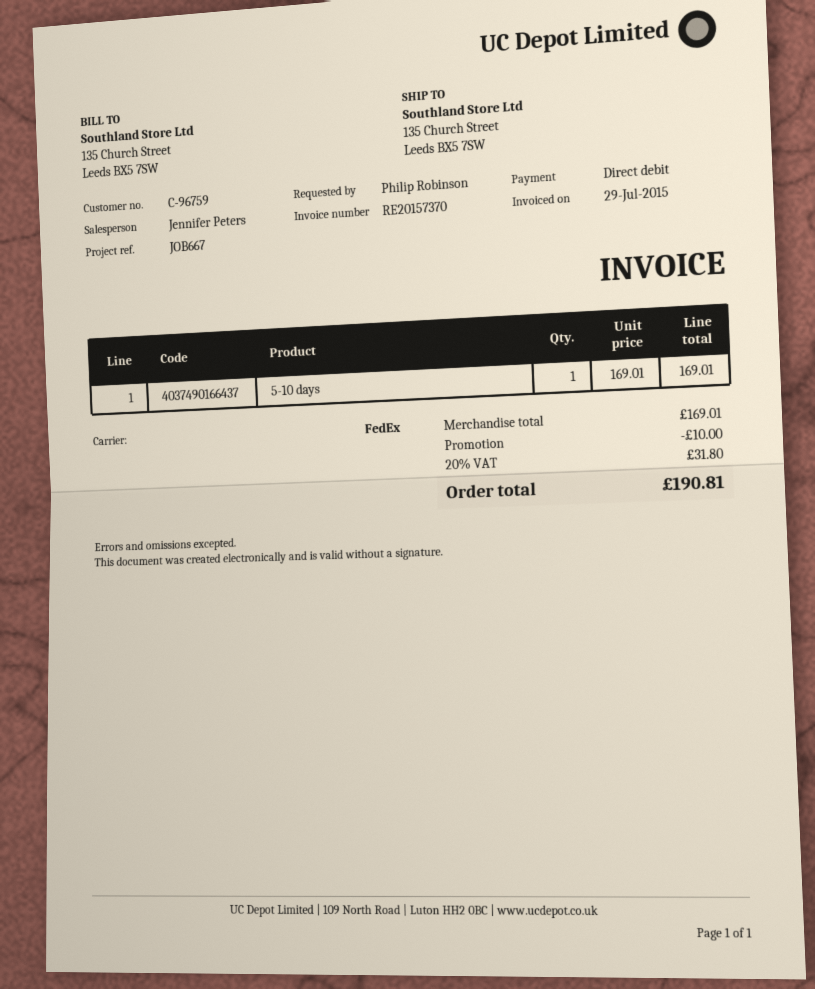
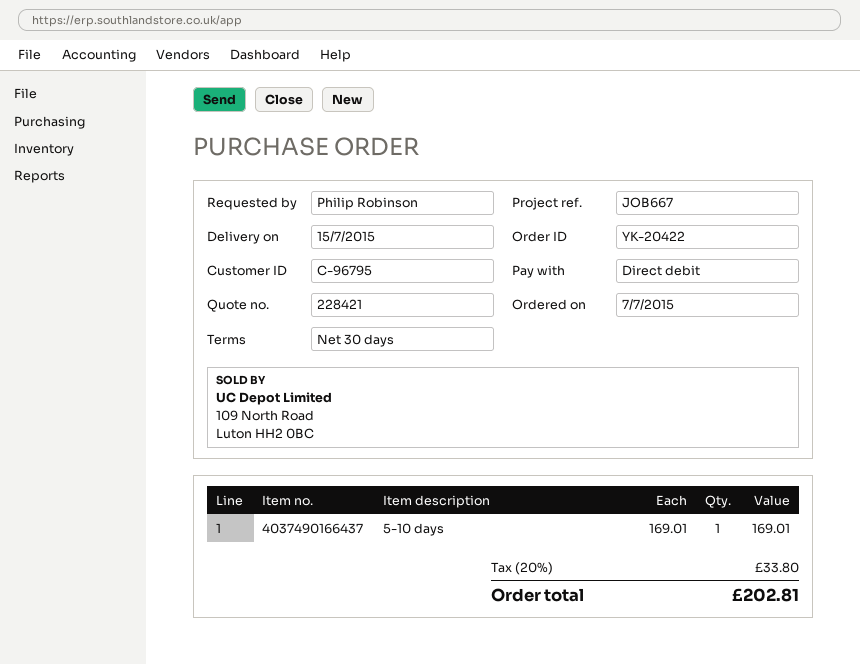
customer number: C-96759 -> C-96795
discount: 10.00 -> none
tax: 20% = 31.80 -> 20% = 33.80
total: 190.81 -> 202.81

